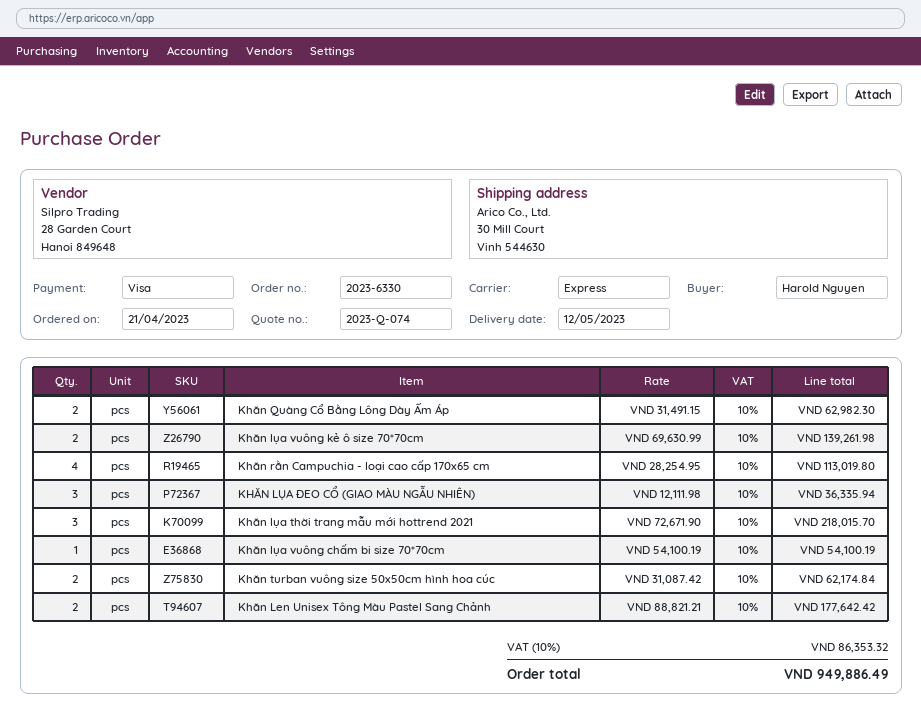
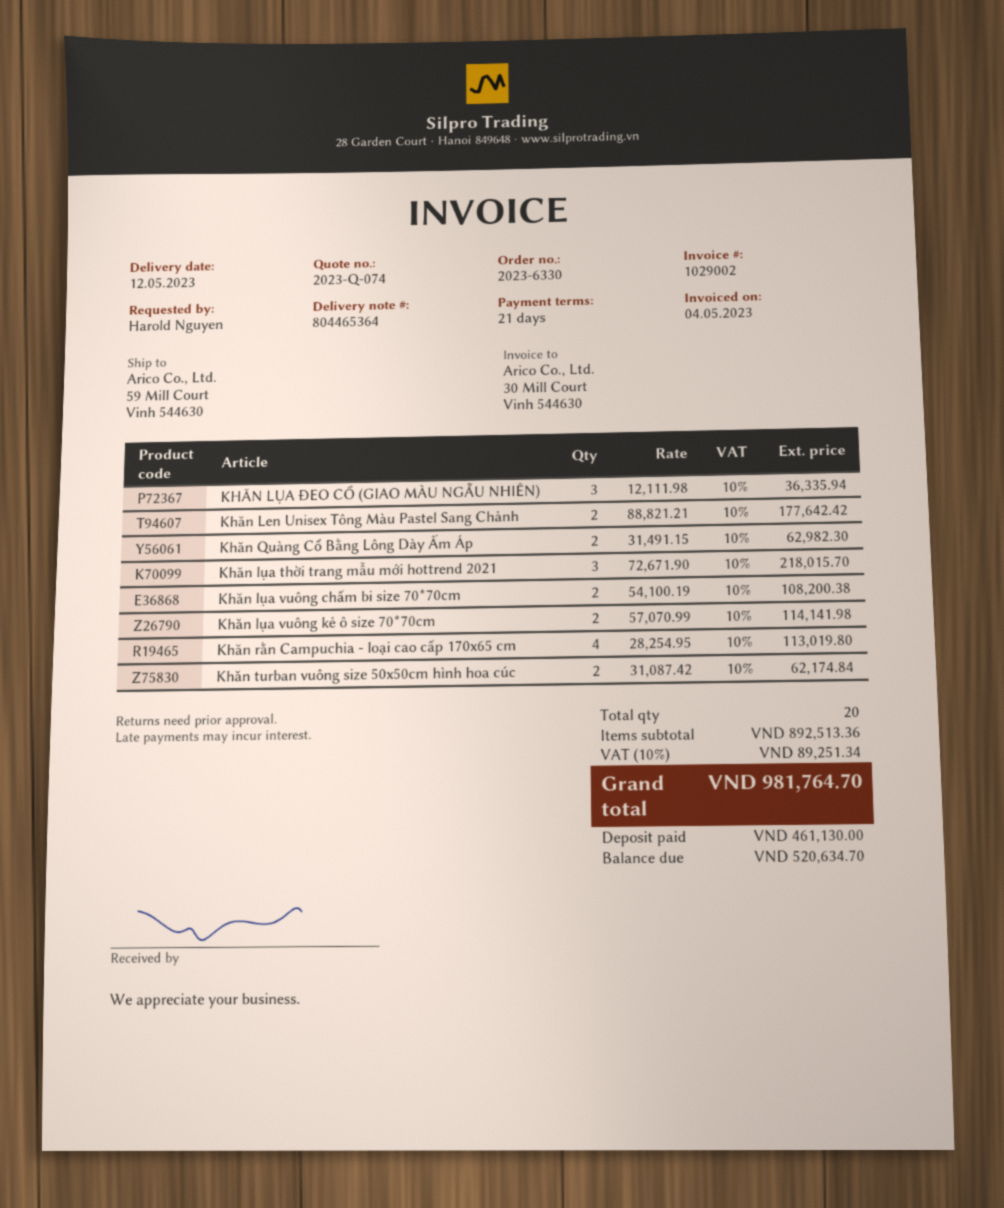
ship to: 30 Mill Court, Vinh 544630 -> 59 Mill Court, Vinh 544630
Khăn lụa vuông kẻ ô size 70*70cm: 2 x 69630.99 = 139261.98 -> 2 x 57070.99 = 114141.98
Khăn lụa vuông chấm bi size 70*70cm: 1 x 54100.19 = 54100.19 -> 2 x 54100.19 = 108200.38
tax: 10% = 86353.32 -> 10% = 89251.34
total: 949886.49 -> 981764.70

